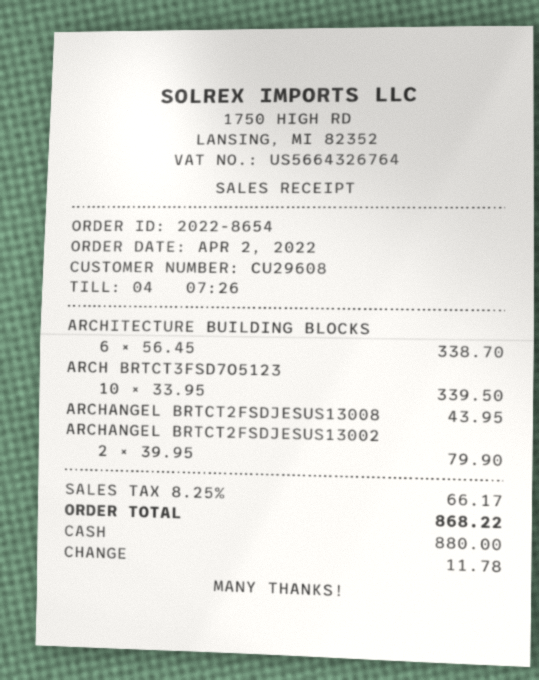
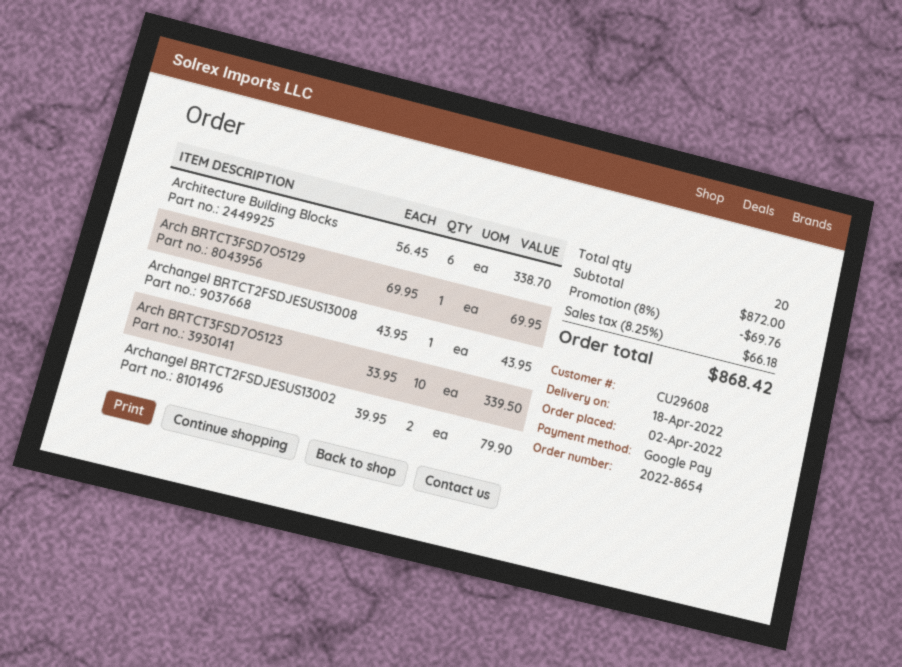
payment method: cash -> Google Pay
Arch BRTCT3FSD7O5129: none -> 1 x 69.95 = 69.95
discount: none -> 8% = 69.76
tax: 8.25% = 66.17 -> 8.25% = 66.18
total: 868.22 -> 868.42

